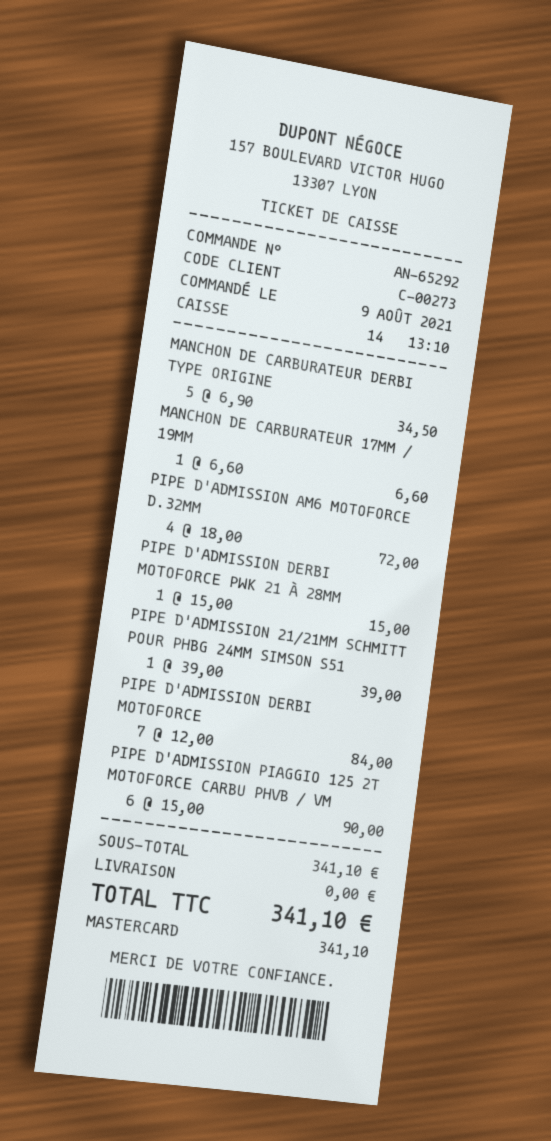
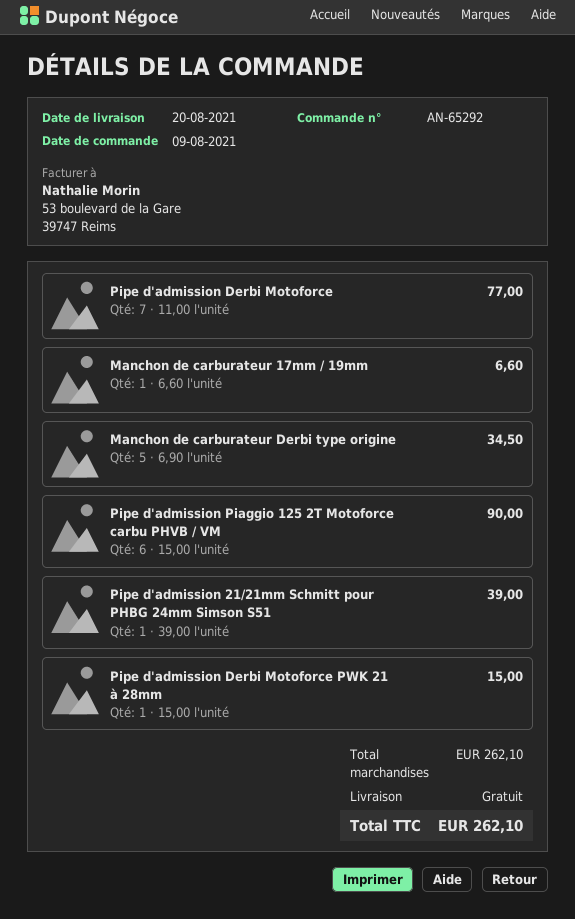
PIPE D'ADMISSION AM6 MOTOFORCE D.32MM: 4 x 18.00 = 72.00 -> none
PIPE D'ADMISSION DERBI MOTOFORCE: 7 x 12.00 = 84.00 -> 7 x 11.00 = 77.00
subtotal: 341.10 -> 262.10
total: 341.10 -> 262.10

